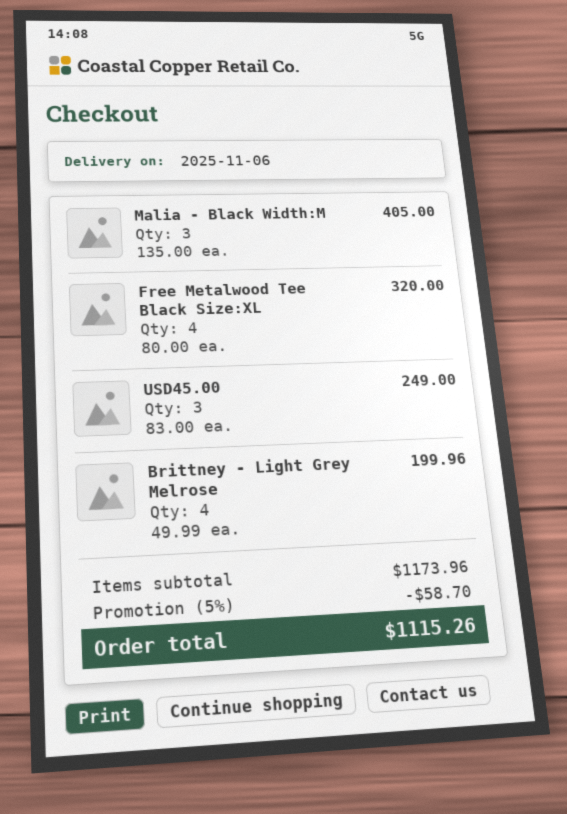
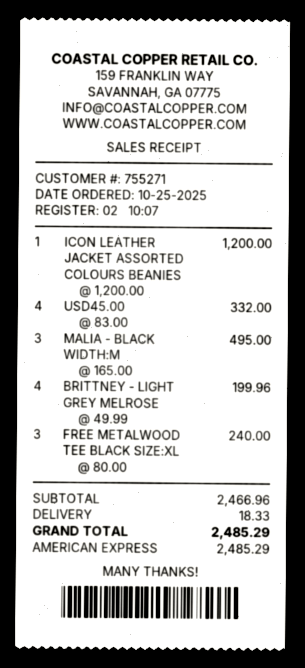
Malia - Black Width:M: 3 x 135.00 = 405.00 -> 3 x 165.00 = 495.00
Free Metalwood Tee Black Size:XL: 4 x 80.00 = 320.00 -> 3 x 80.00 = 240.00
USD45.00: 3 x 83.00 = 249.00 -> 4 x 83.00 = 332.00
ICON LEATHER JACKET ASSORTED COLOURS BEANIES: none -> 1 x 1200.00 = 1200.00
subtotal: 1173.96 -> 2466.96
discount: 5% = 58.70 -> none
shipping: none -> 18.33
total: 1115.26 -> 2485.29

